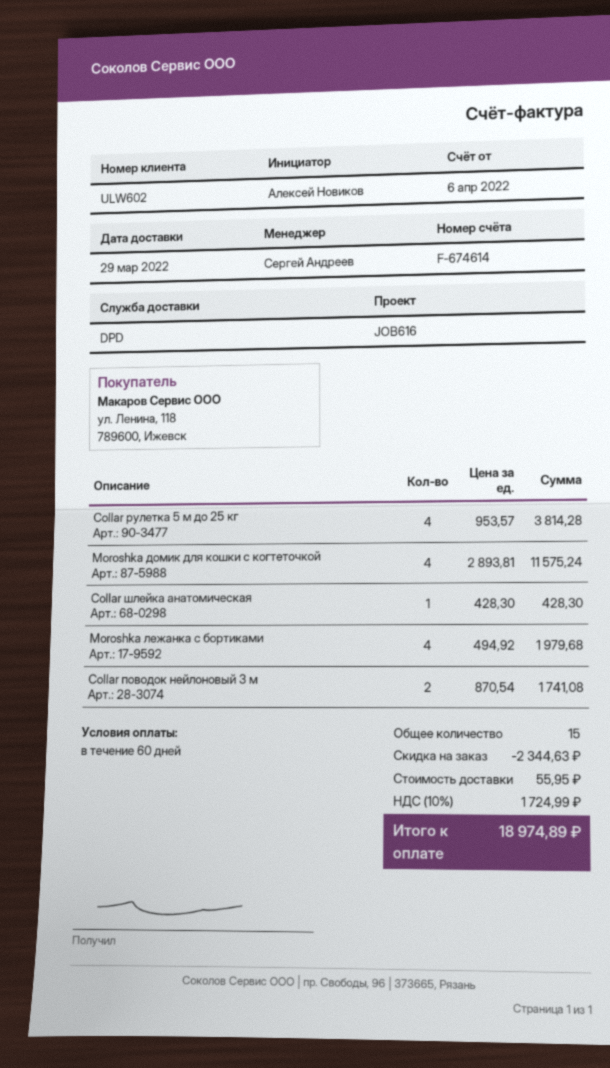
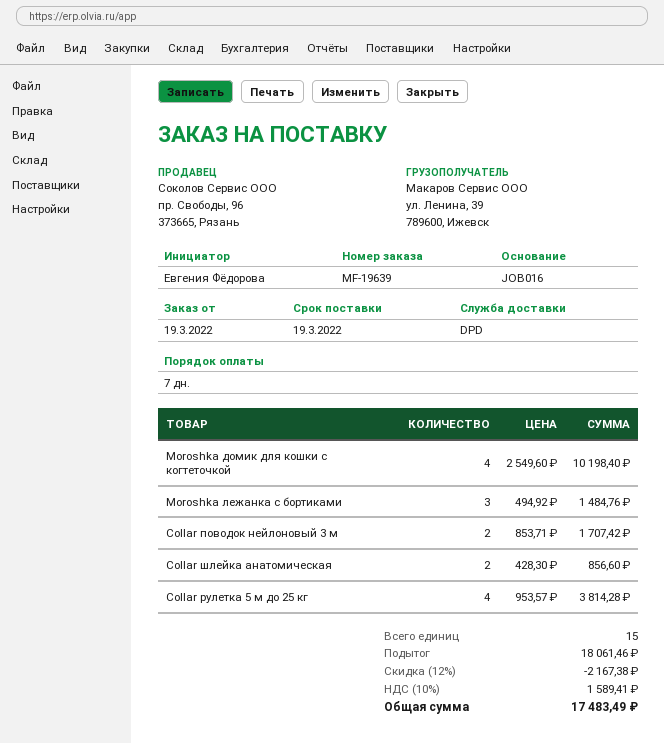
delivery date: 2022-03-29 -> 2022-03-19
payment terms: 60 days -> 7 days
reference: JOB616 -> JOB016
ordered by: Алексей Новиков -> Евгения Фёдорова
Moroshka домик для кошки с когтеточкой: 4 x 2893.81 = 11575.24 -> 4 x 2549.60 = 10198.40
Collar шлейка анатомическая: 1 x 428.30 = 428.30 -> 2 x 428.30 = 856.60
Moroshka лежанка с бортиками: 4 x 494.92 = 1979.68 -> 3 x 494.92 = 1484.76
Collar поводок нейлоновый 3 м: 2 x 870.54 = 1741.08 -> 2 x 853.71 = 1707.42
discount: 2344.63 -> 2167.38
shipping: 55.95 -> none
tax: 10% = 1724.99 -> 10% = 1589.41
total: 18974.89 -> 17483.49

